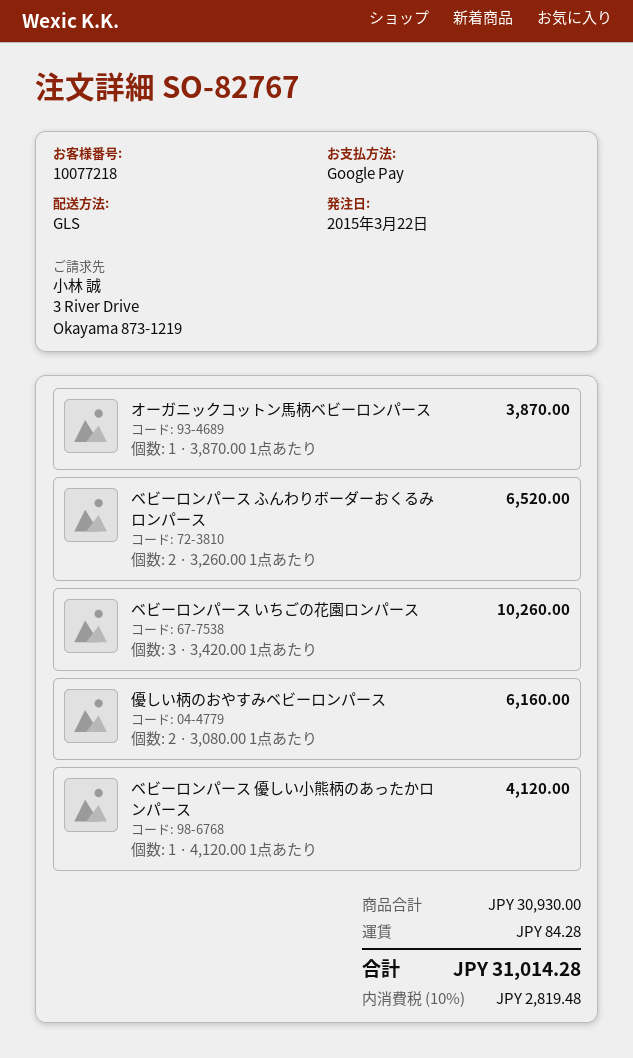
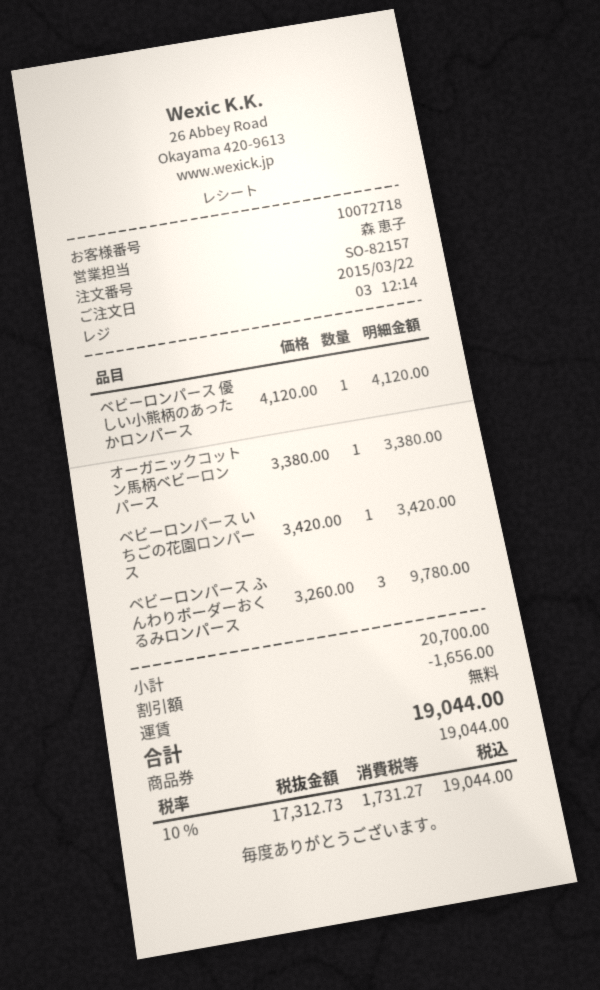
order number: SO-82767 -> SO-82157
customer number: 10077218 -> 10072718
payment method: Google Pay -> gift card
オーガニックコットン馬柄ベビーロンパース: 1 x 3870.00 = 3870.00 -> 1 x 3380.00 = 3380.00
ベビーロンパース ふんわりボーダーおくるみロンパース: 2 x 3260.00 = 6520.00 -> 3 x 3260.00 = 9780.00
ベビーロンパース いちごの花園ロンパース: 3 x 3420.00 = 10260.00 -> 1 x 3420.00 = 3420.00
優しい柄のおやすみベビーロンパース: 2 x 3080.00 = 6160.00 -> none
subtotal: 30930.00 -> 20700.00
discount: none -> 1656.00
shipping: 84.28 -> 0.00
tax: 10% = 2819.48 -> 10% = 1731.27
total: 31014.28 -> 19044.00

